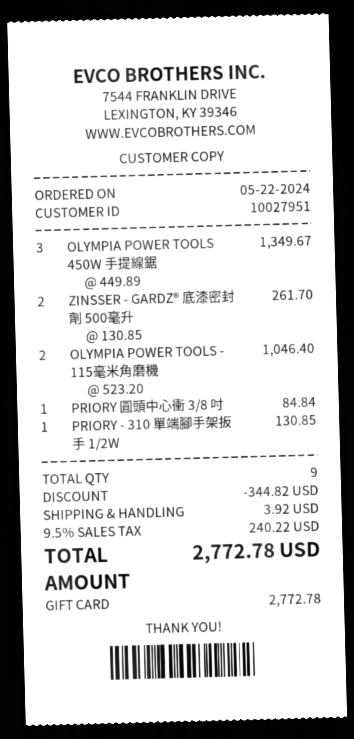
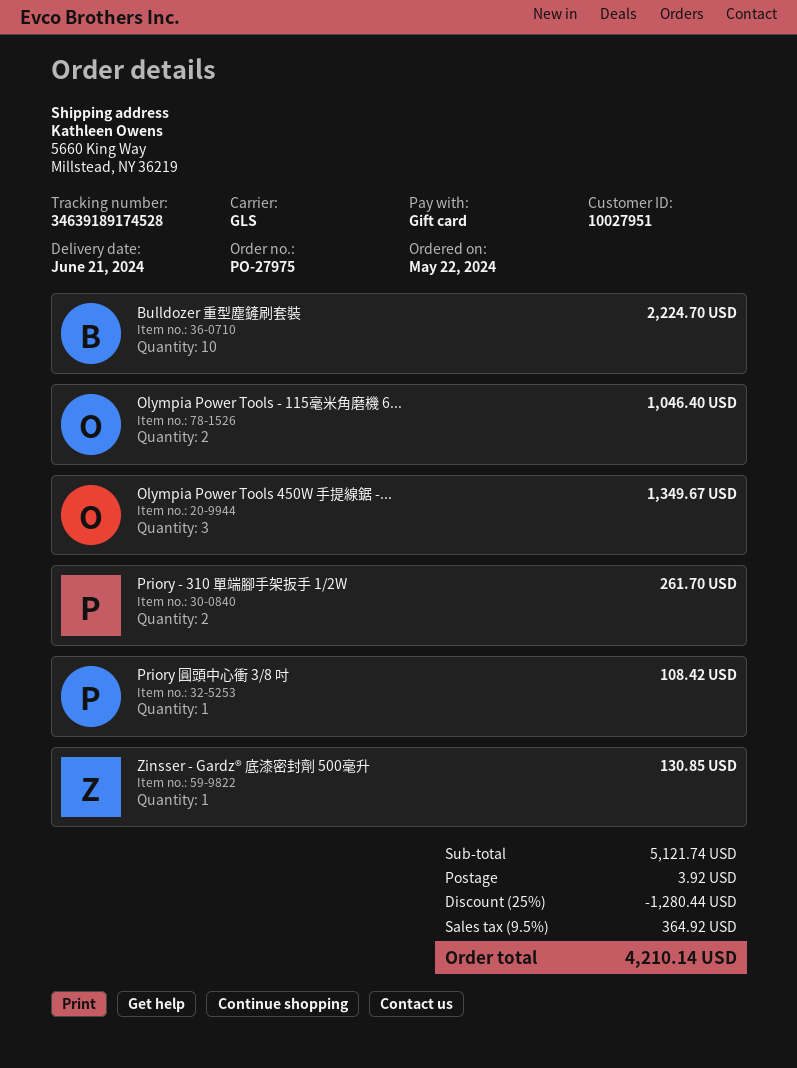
ZINSSER - GARDZ® 底漆密封劑 500毫升: 2 for 261.70 -> 1 for 130.85
PRIORY 圓頭中心衝 3/8 吋: 1 for 84.84 -> 1 for 108.42
PRIORY - 310 單端腳手架扳手 1/2W: 1 for 130.85 -> 2 for 261.70
Bulldozer 重型塵鏟刷套裝: none -> 10 for 2224.70
discount: 344.82 -> 1280.44
tax: 9.5% = 240.22 -> 9.5% = 364.92
total: 2772.78 -> 4210.14

